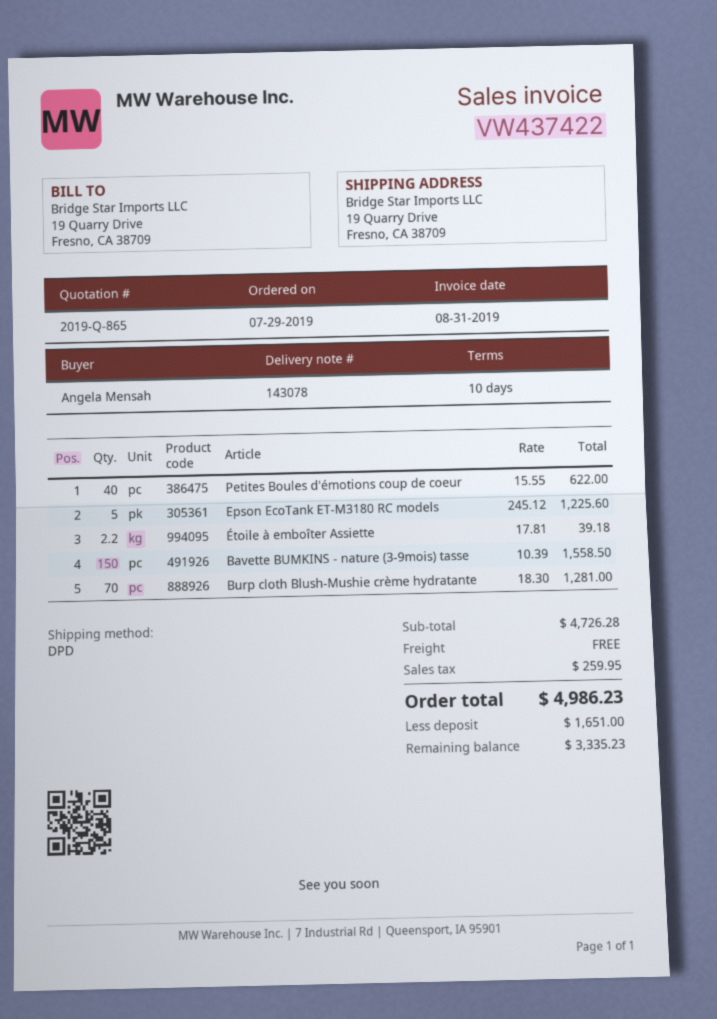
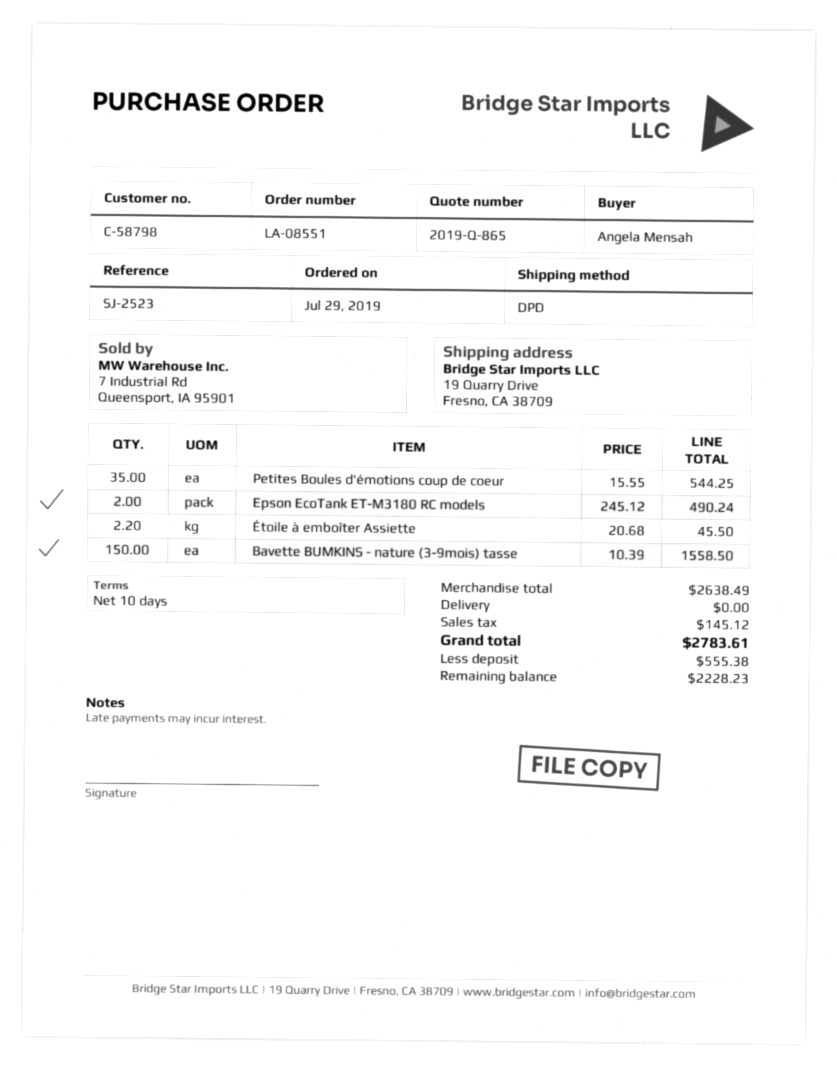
Petites Boules d'émotions coup de coeur: 40 x 15.55 = 622.00 -> 35 x 15.55 = 544.25
Epson EcoTank ET-M3180 RC models: 5 x 245.12 = 1225.60 -> 2 x 245.12 = 490.24
Étoile à emboîter Assiette: 2.2 x 17.81 = 39.18 -> 2.2 x 20.68 = 45.50
Burp cloth Blush-Mushie crème hydratante: 70 x 18.30 = 1281.00 -> none
subtotal: 4726.28 -> 2638.49
tax: 259.95 -> 145.12
total: 4986.23 -> 2783.61
deposit: 1651.00 -> 555.38
balance: 3335.23 -> 2228.23

